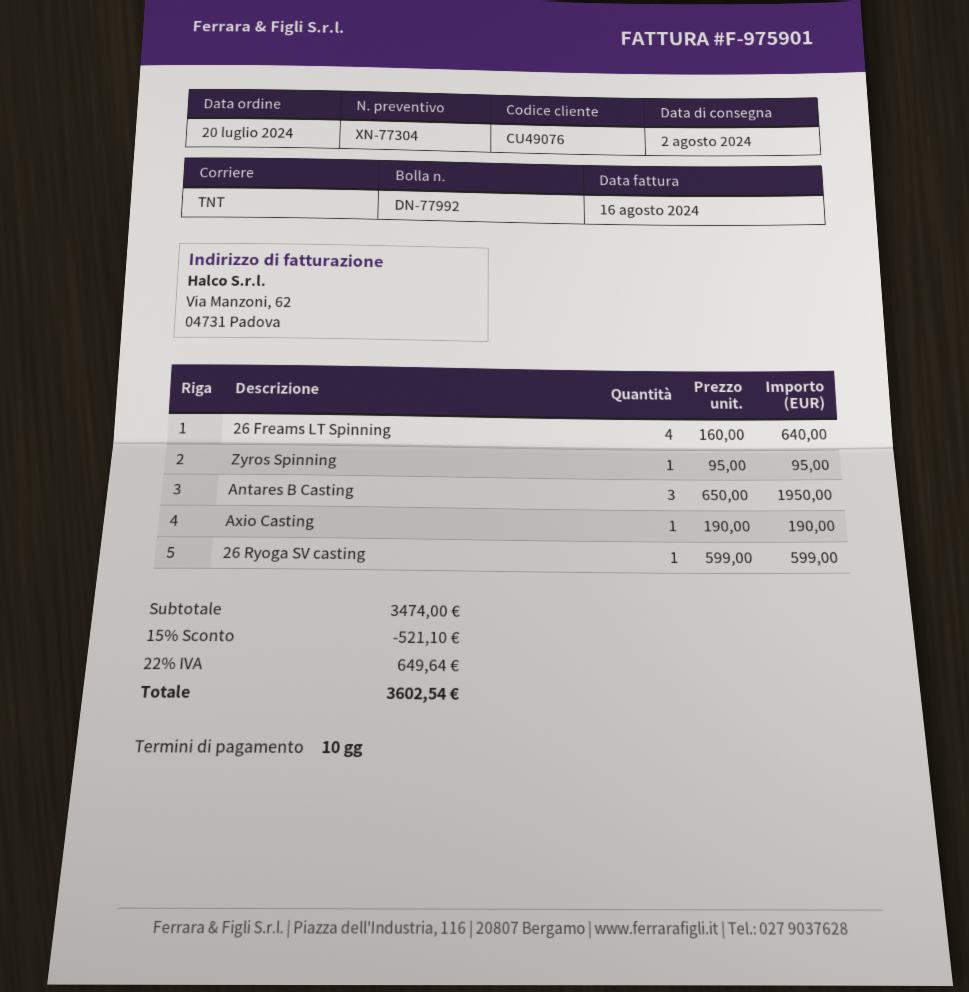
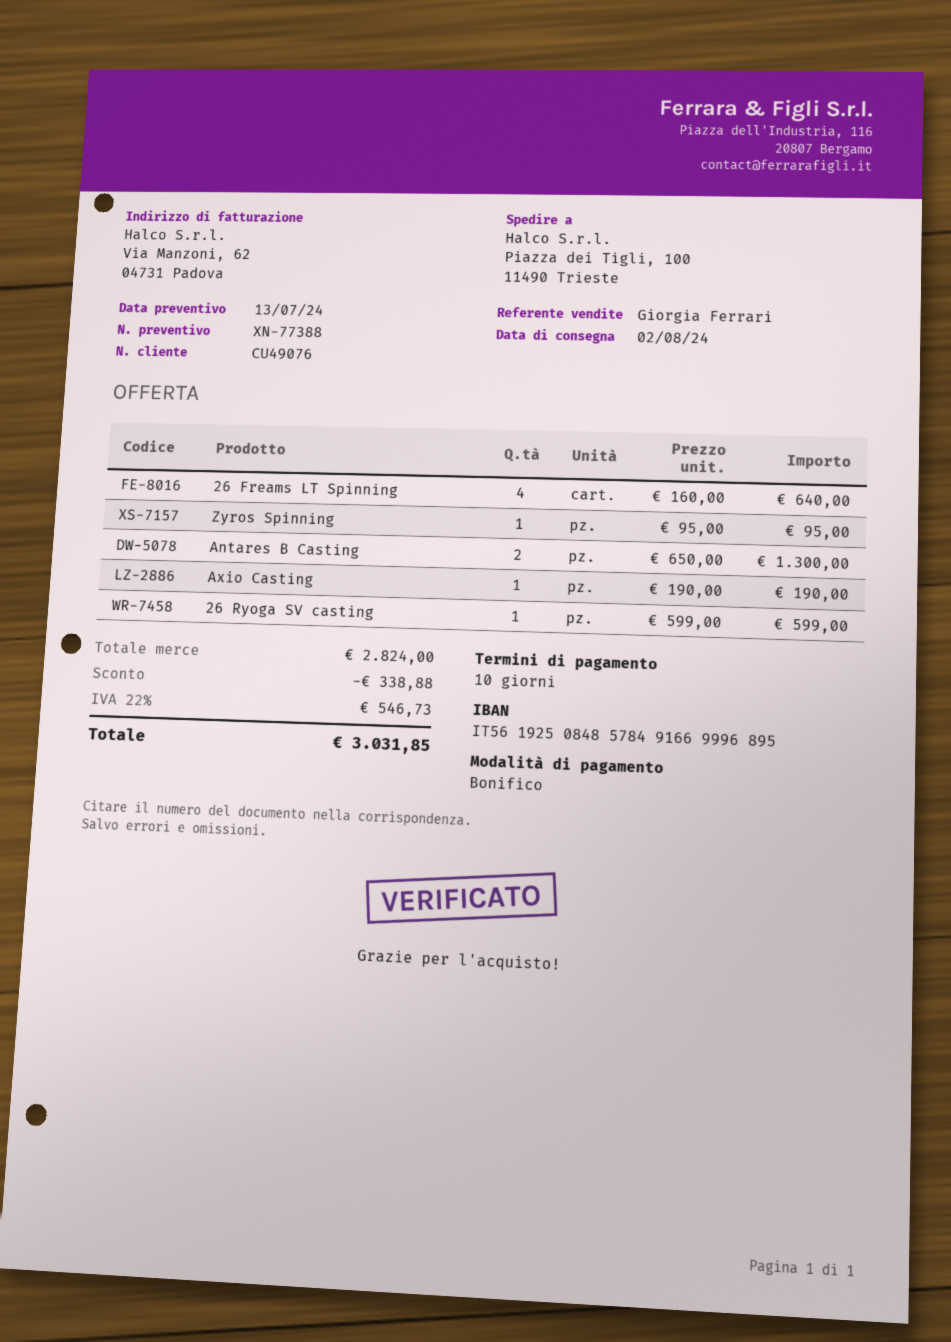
quote number: XN-77304 -> XN-77388
Antares B Casting: 3 x 650.00 = 1950.00 -> 2 x 650.00 = 1300.00
subtotal: 3474.00 -> 2824.00
discount: 521.10 -> 338.88
tax: 22% = 649.64 -> 22% = 546.73
total: 3602.54 -> 3031.85

